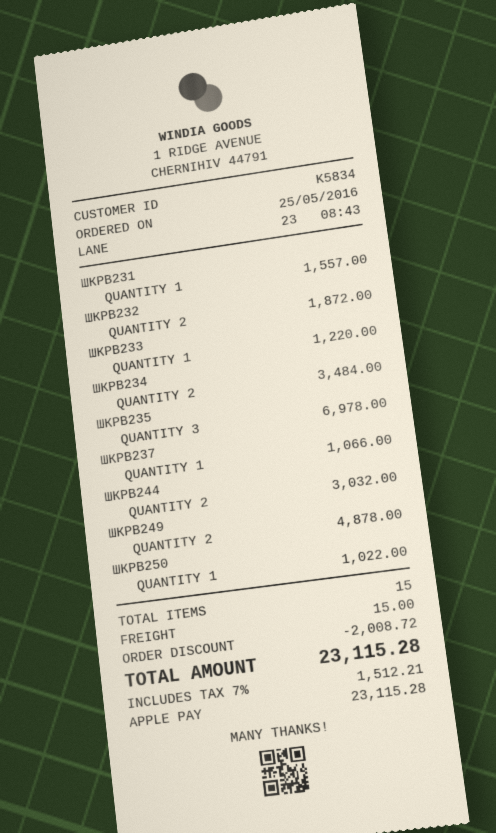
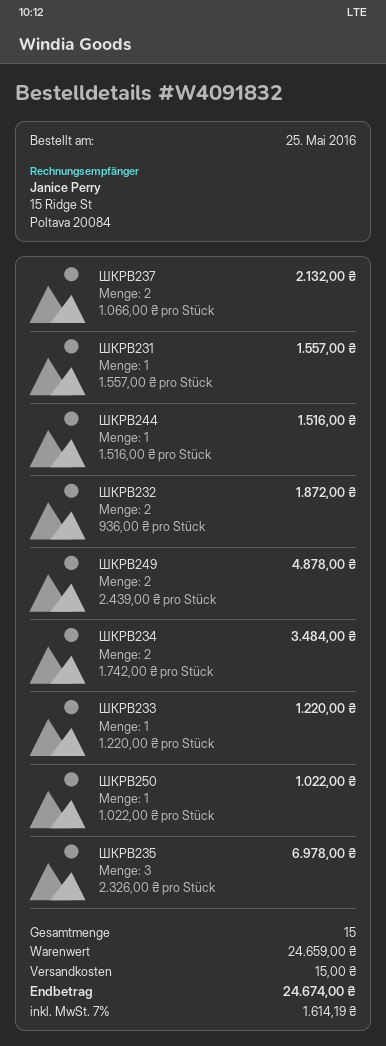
ШКРВ237: 1 for 1066.00 -> 2 for 2132.00
ШКРВ244: 2 for 3032.00 -> 1 for 1516.00
discount: 2008.72 -> none
tax: 7% = 1512.21 -> 7% = 1614.19
total: 23115.28 -> 24674.00

